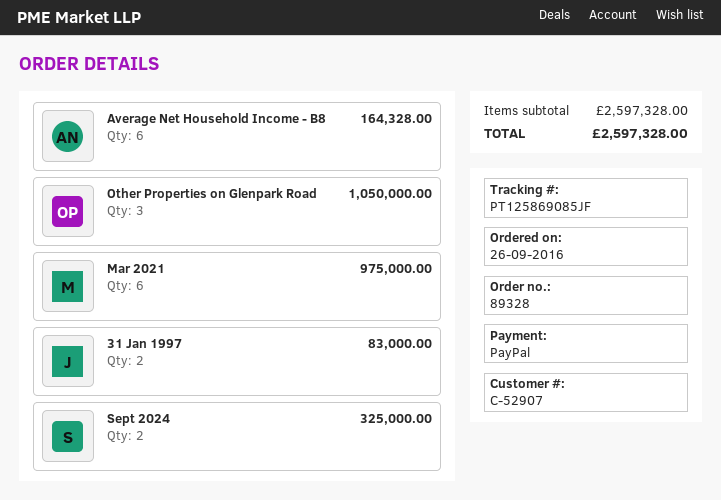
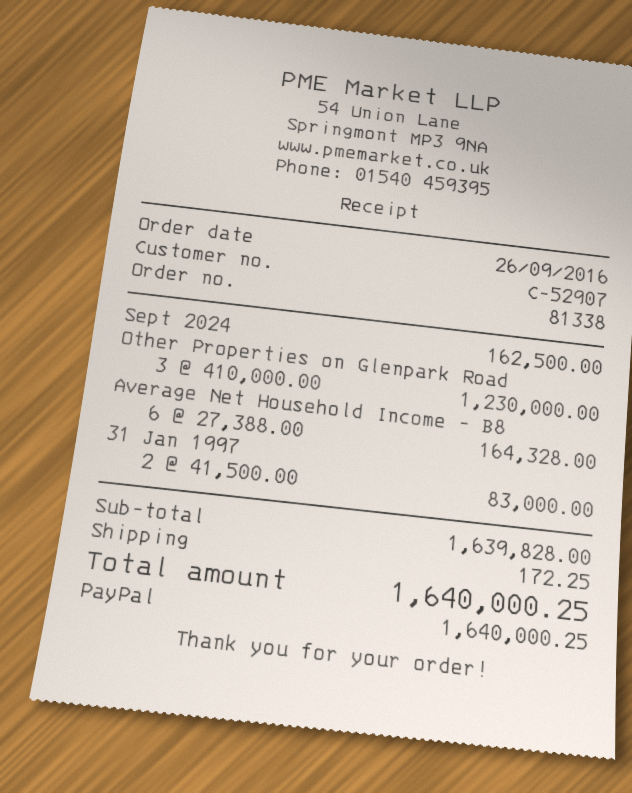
order number: 89328 -> 81338
Other Properties on Glenpark Road: 3 for 1050000.00 -> 3 for 1230000.00
Mar 2021: 6 for 975000.00 -> none
Sept 2024: 2 for 325000.00 -> 1 for 162500.00
subtotal: 2597328.00 -> 1639828.00
shipping: none -> 172.25
total: 2597328.00 -> 1640000.25

